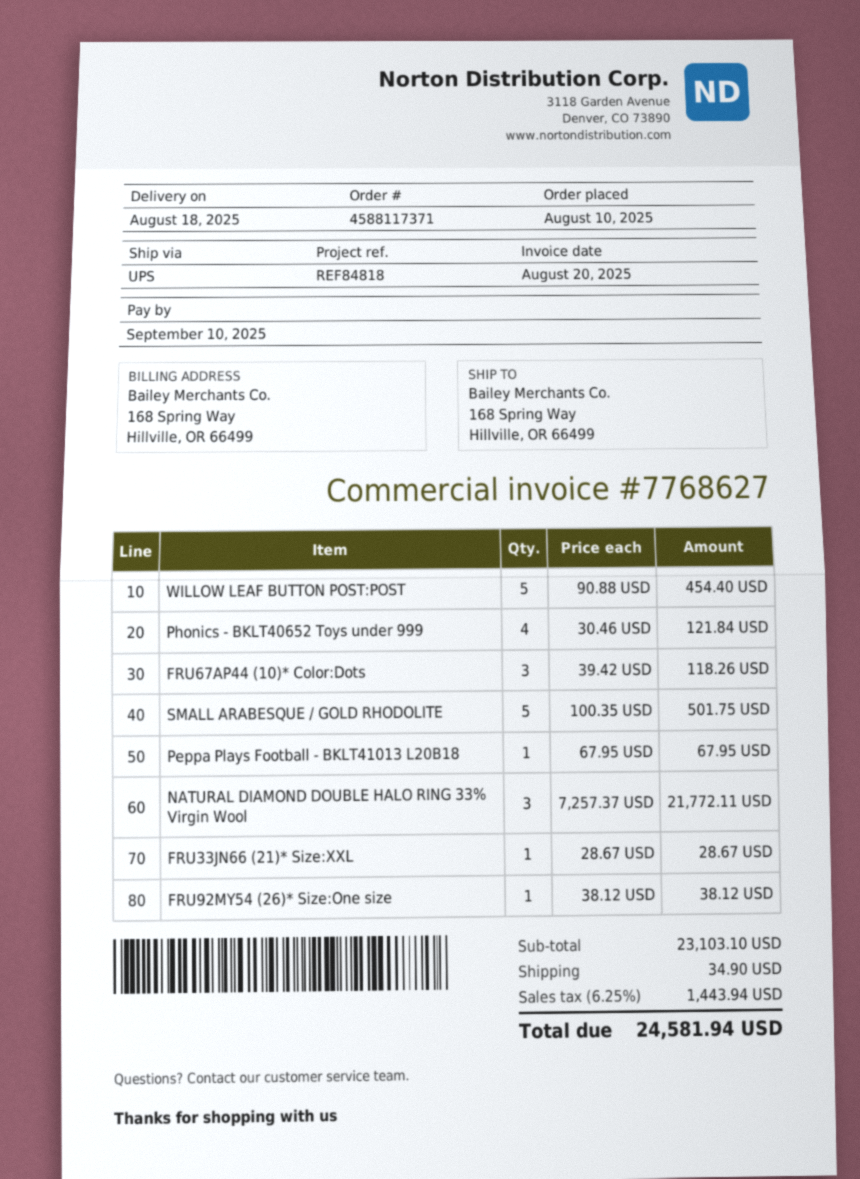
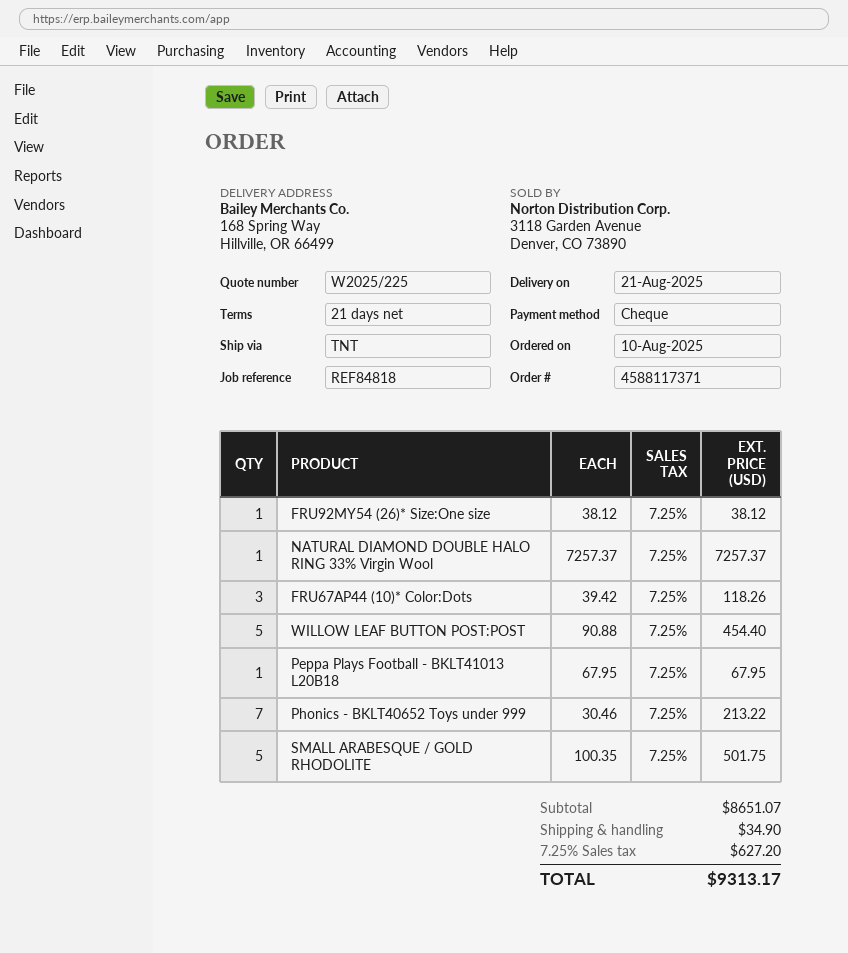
delivery date: 2025-08-18 -> 2025-08-21
shipping method: UPS -> TNT
Phonics - BKLT40652 Toys under 999: 4 x 30.46 = 121.84 -> 7 x 30.46 = 213.22
NATURAL DIAMOND DOUBLE HALO RING 33% Virgin Wool: 3 x 7257.37 = 21772.11 -> 1 x 7257.37 = 7257.37
FRU33JN66 (21)* Size:XXL: 1 x 28.67 = 28.67 -> none
subtotal: 23103.10 -> 8651.07
tax: 6.25% = 1443.94 -> 7.25% = 627.20
total: 24581.94 -> 9313.17

